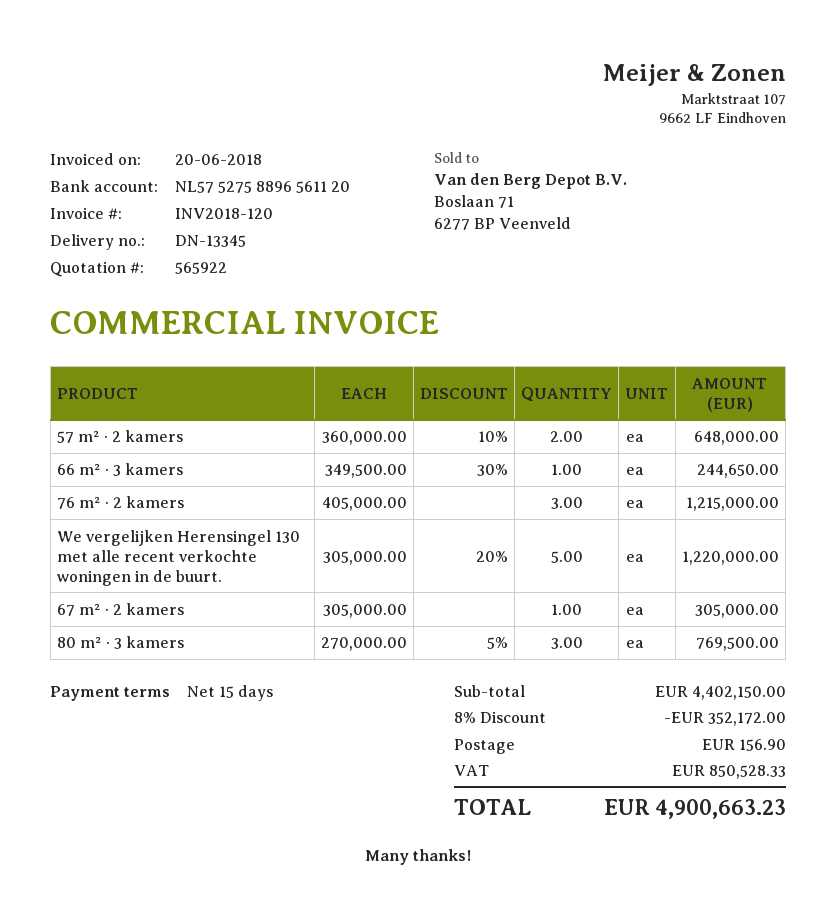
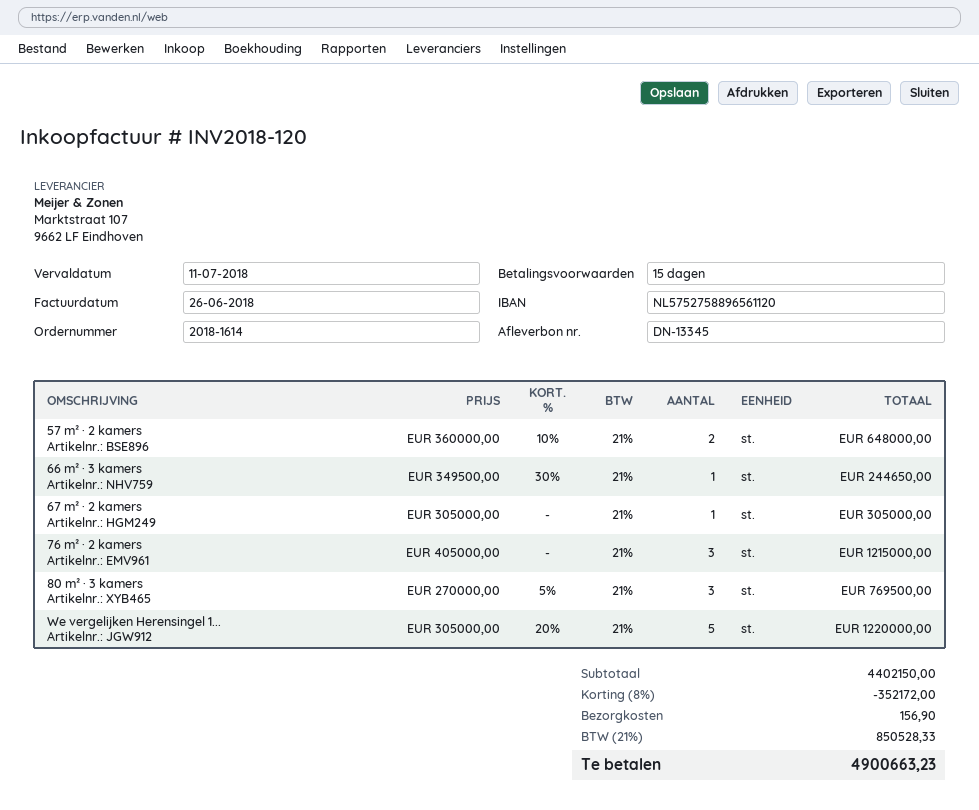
invoice date: 2018-06-20 -> 2018-06-26

